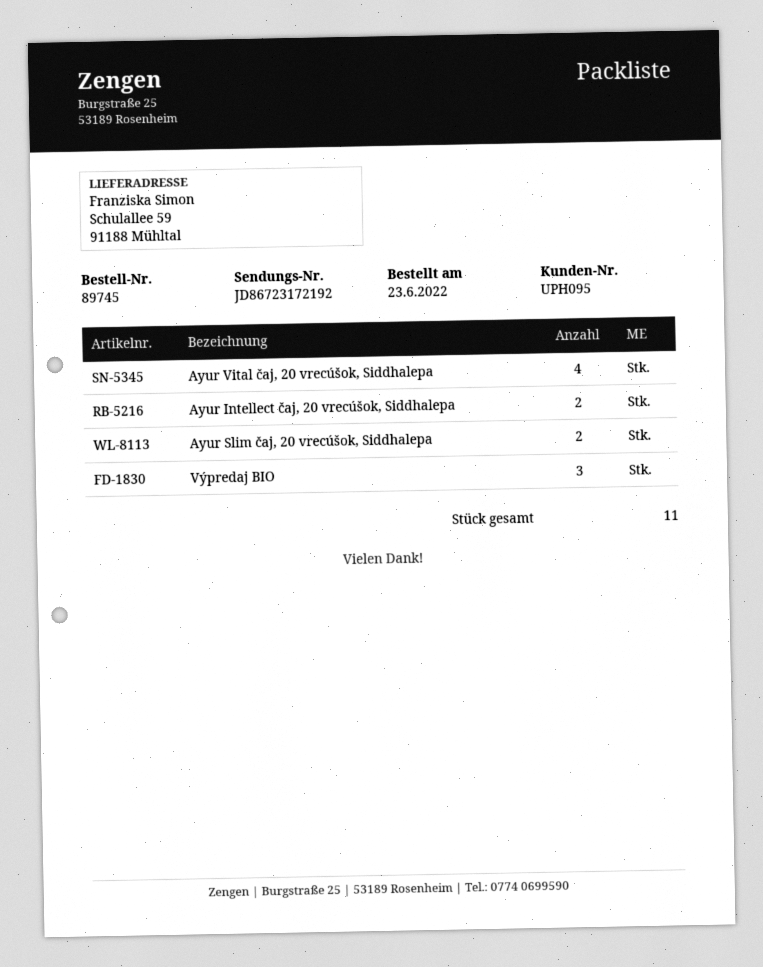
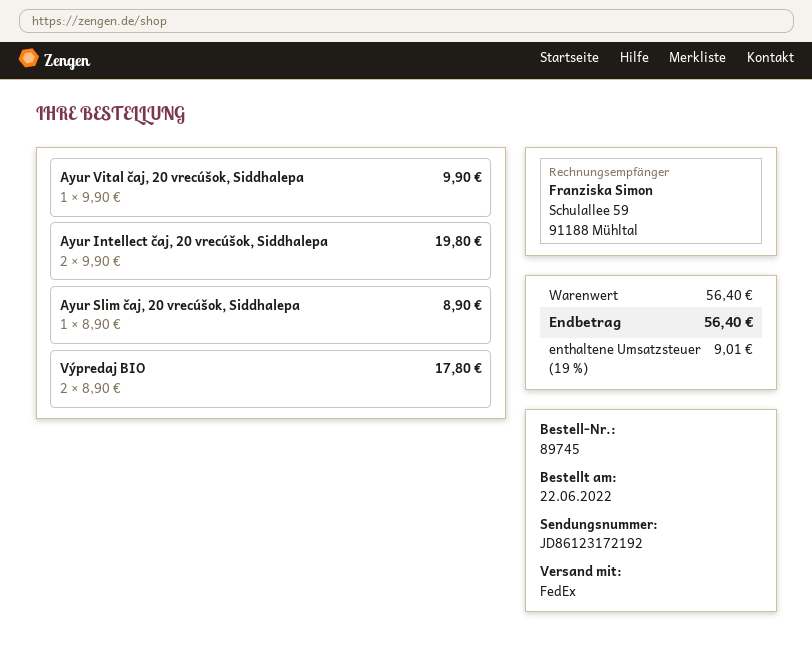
order date: 2022-06-23 -> 2022-06-22
tracking number: JD86723172192 -> JD86123172192
Ayur Vital čaj, 20 vrecúšok, Siddhalepa: 4 -> 1
Ayur Slim čaj, 20 vrecúšok, Siddhalepa: 2 -> 1
Výpredaj BIO: 3 -> 2

